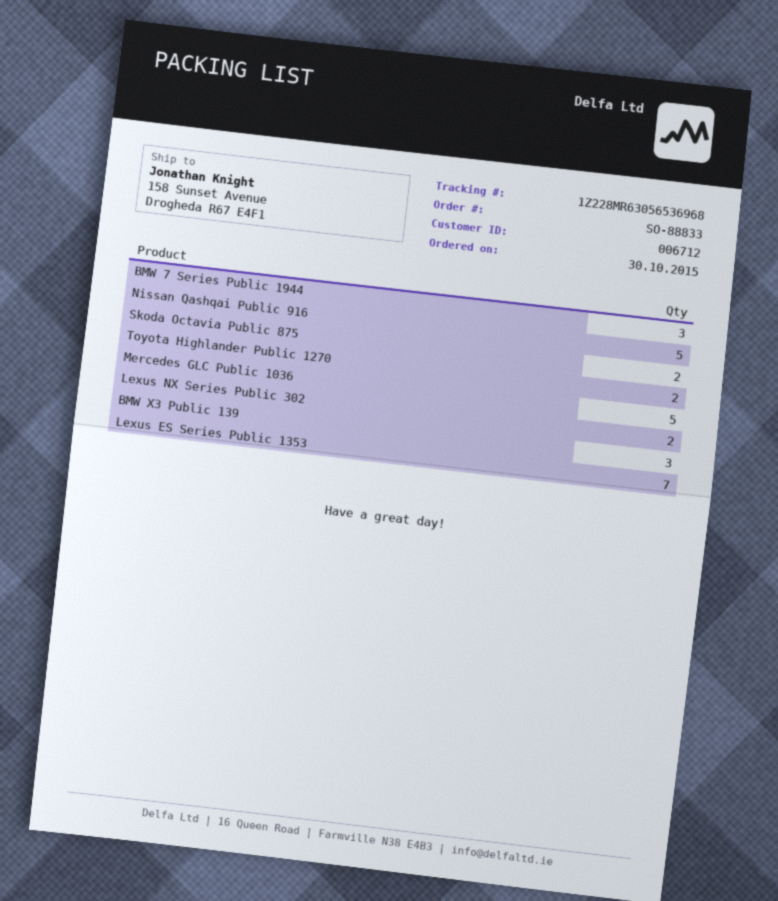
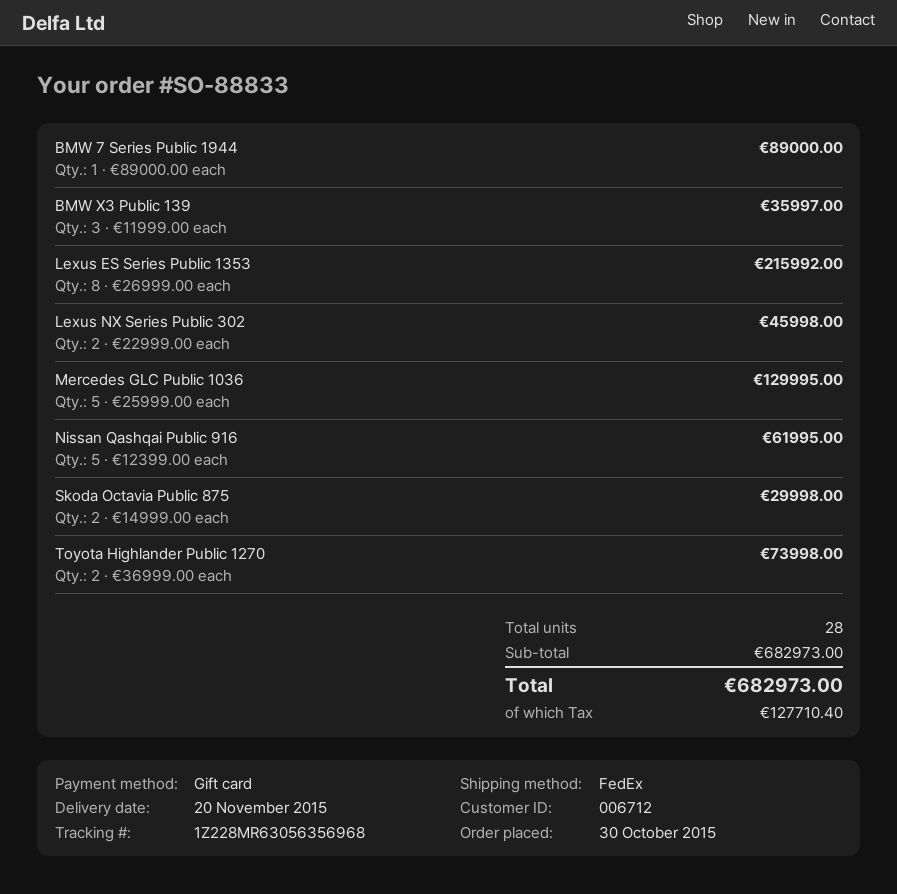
tracking number: 1Z228MR63056536968 -> 1Z228MR63056356968
BMW 7 Series Public 1944: 3 -> 1
Lexus ES Series Public 1353: 7 -> 8

